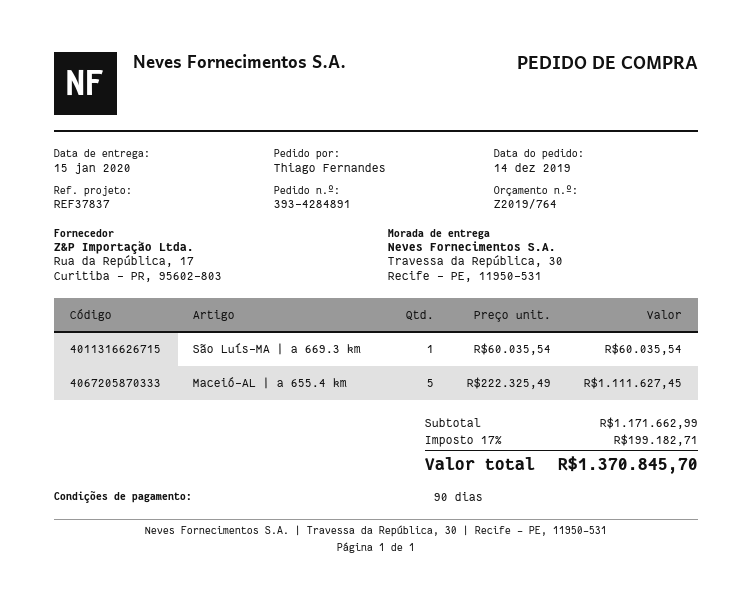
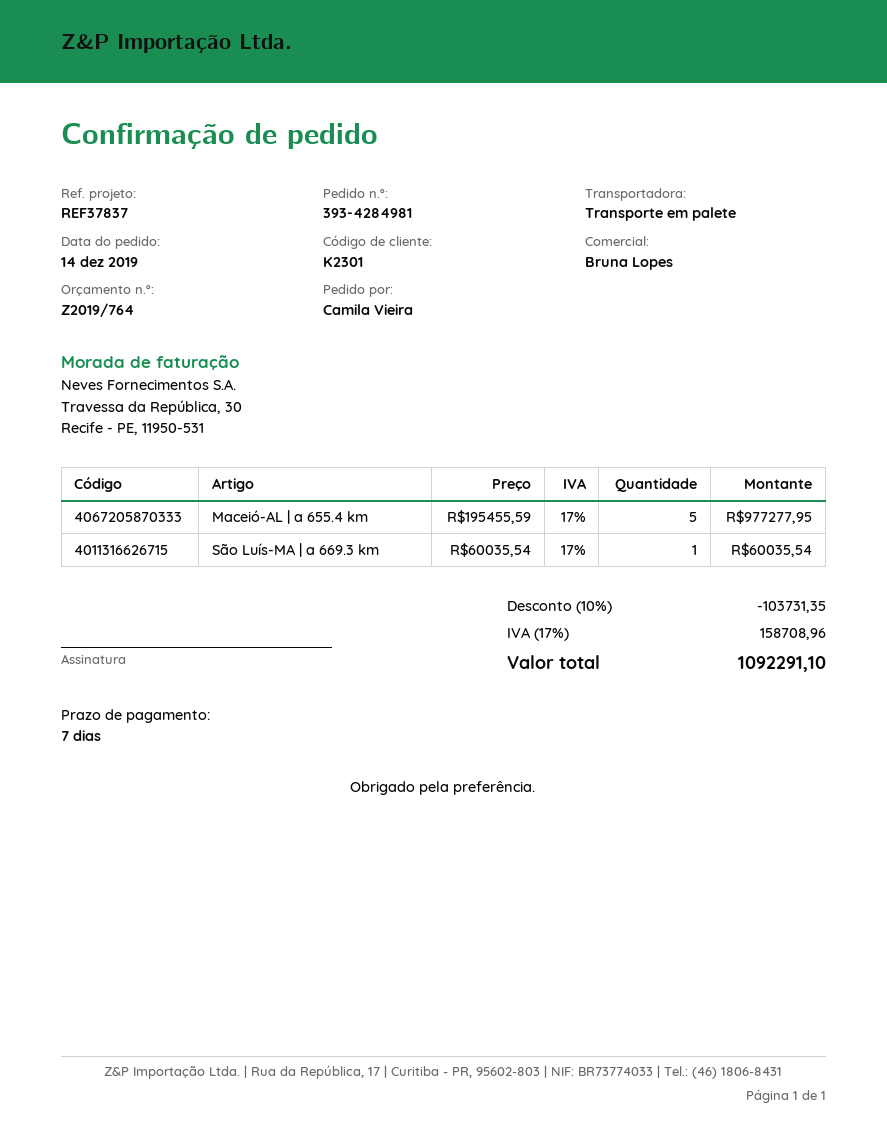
order number: 393-4284891 -> 393-4284981
payment terms: 90 days -> 7 days
ordered by: Thiago Fernandes -> Camila Vieira
Maceió-AL | a 655.4 km: 5 x 222325.49 = 1111627.45 -> 5 x 195455.59 = 977277.95
discount: none -> 10% = 103731.35
tax: 17% = 199182.71 -> 17% = 158708.96
total: 1370845.70 -> 1092291.10

